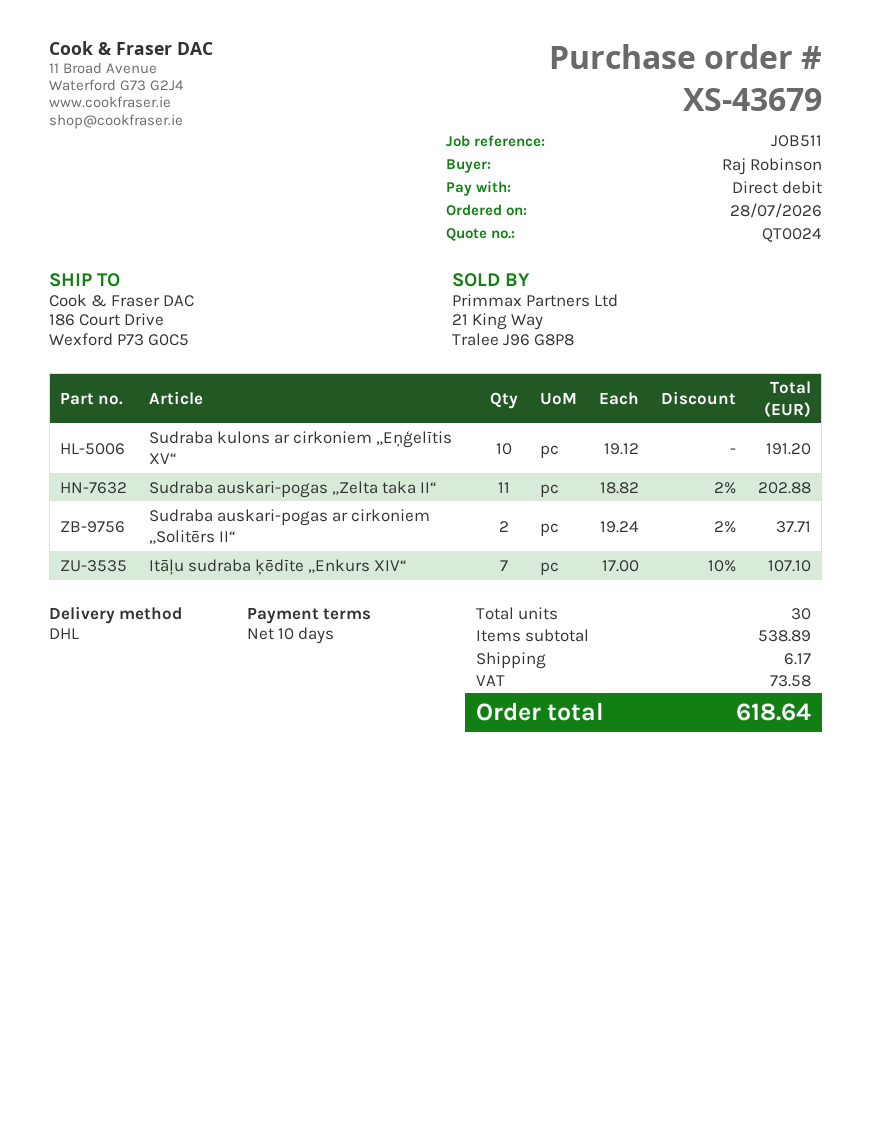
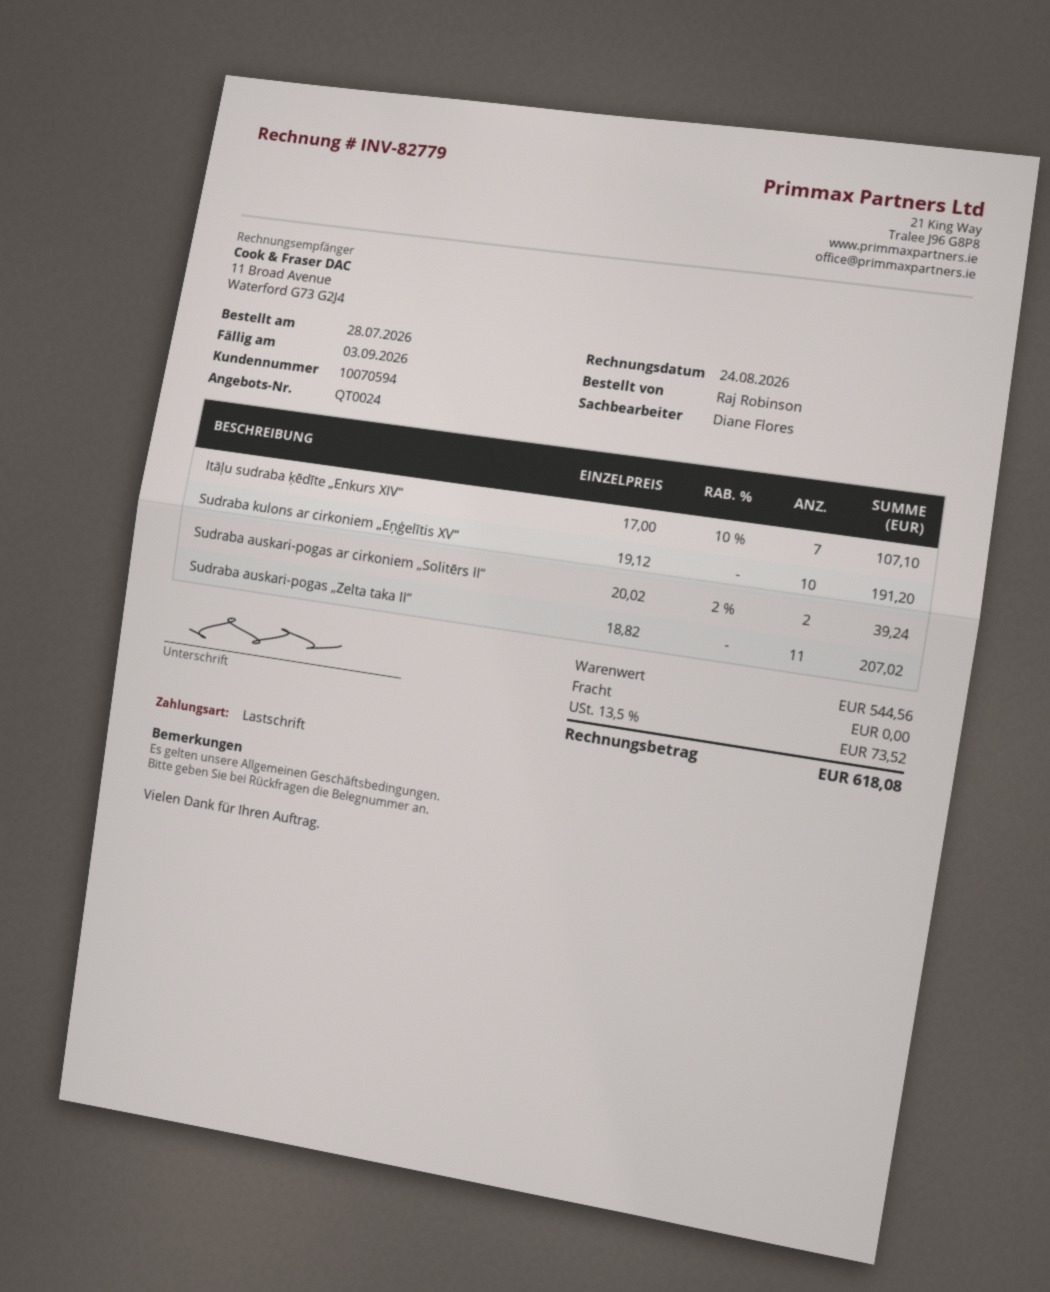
Sudraba auskari-pogas „Zelta taka II“: 11 x 18.82 - 2% = 202.88 -> 11 x 18.82 = 207.02
Sudraba auskari-pogas ar cirkoniem „Solitērs II“: 2 x 19.24 - 2% = 37.71 -> 2 x 20.02 - 2% = 39.24
subtotal: 538.89 -> 544.56
shipping: 6.17 -> 0.00
tax: 73.58 -> 73.52
total: 618.64 -> 618.08

